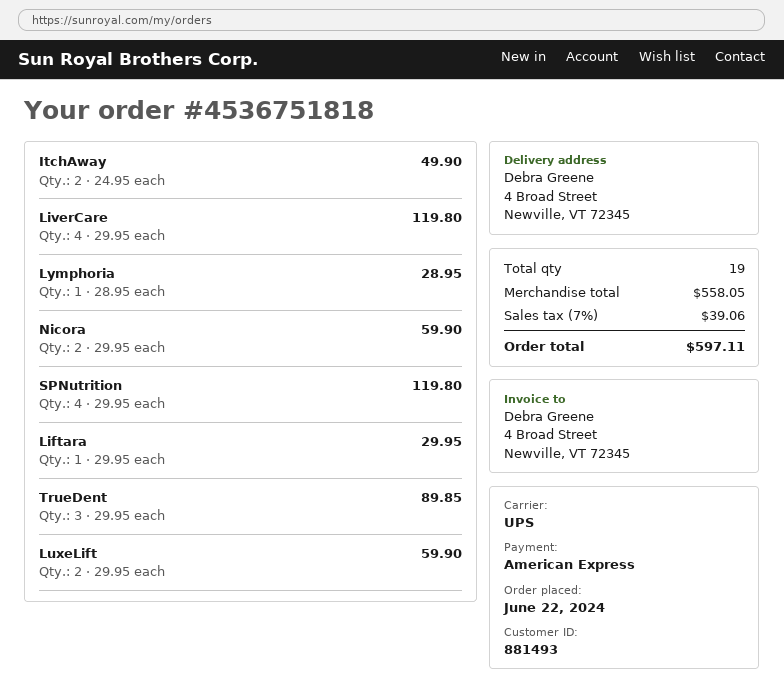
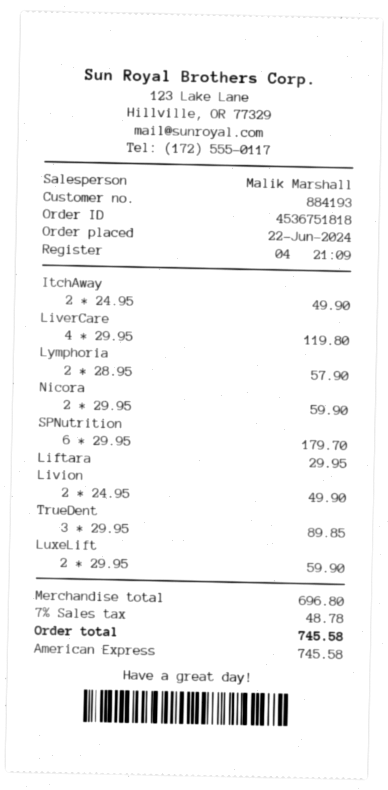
customer number: 881493 -> 884193
Lymphoria: 1 x 28.95 = 28.95 -> 2 x 28.95 = 57.90
SPNutrition: 4 x 29.95 = 119.80 -> 6 x 29.95 = 179.70
Livion: none -> 2 x 24.95 = 49.90
subtotal: 558.05 -> 696.80
tax: 7% = 39.06 -> 7% = 48.78
total: 597.11 -> 745.58

